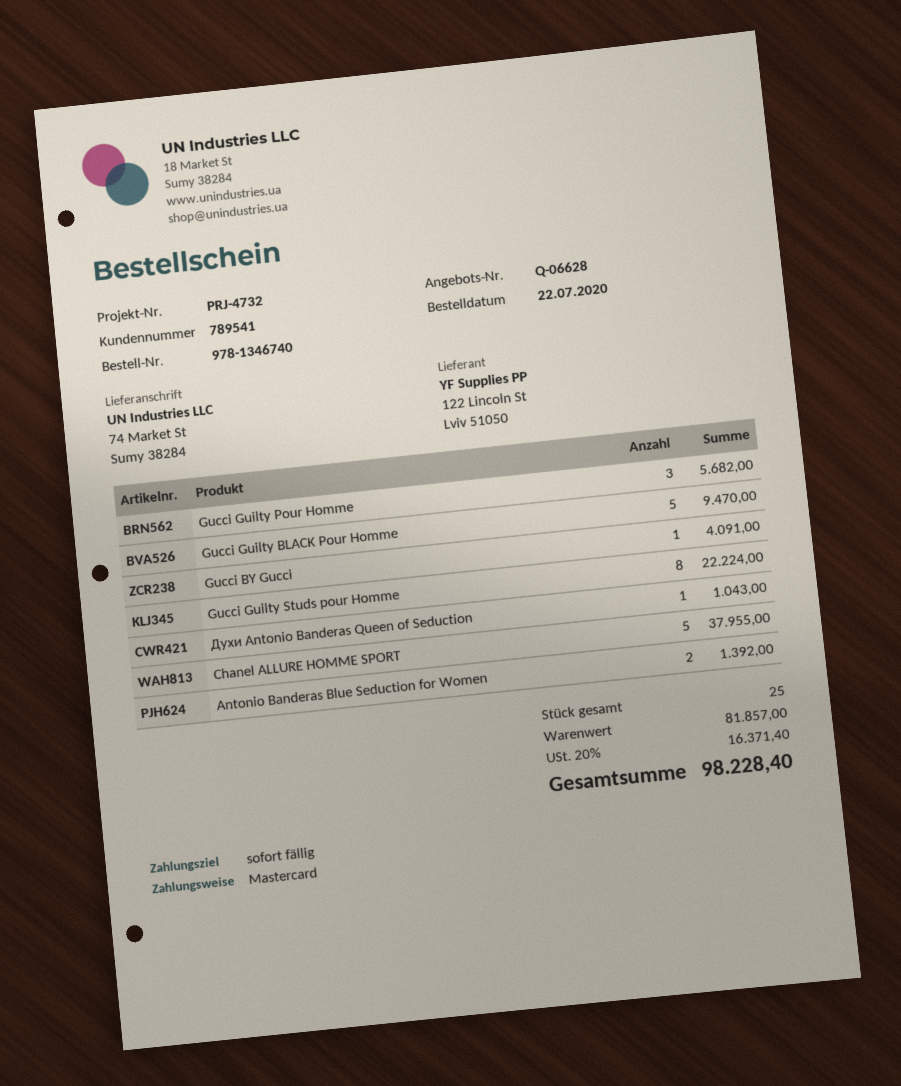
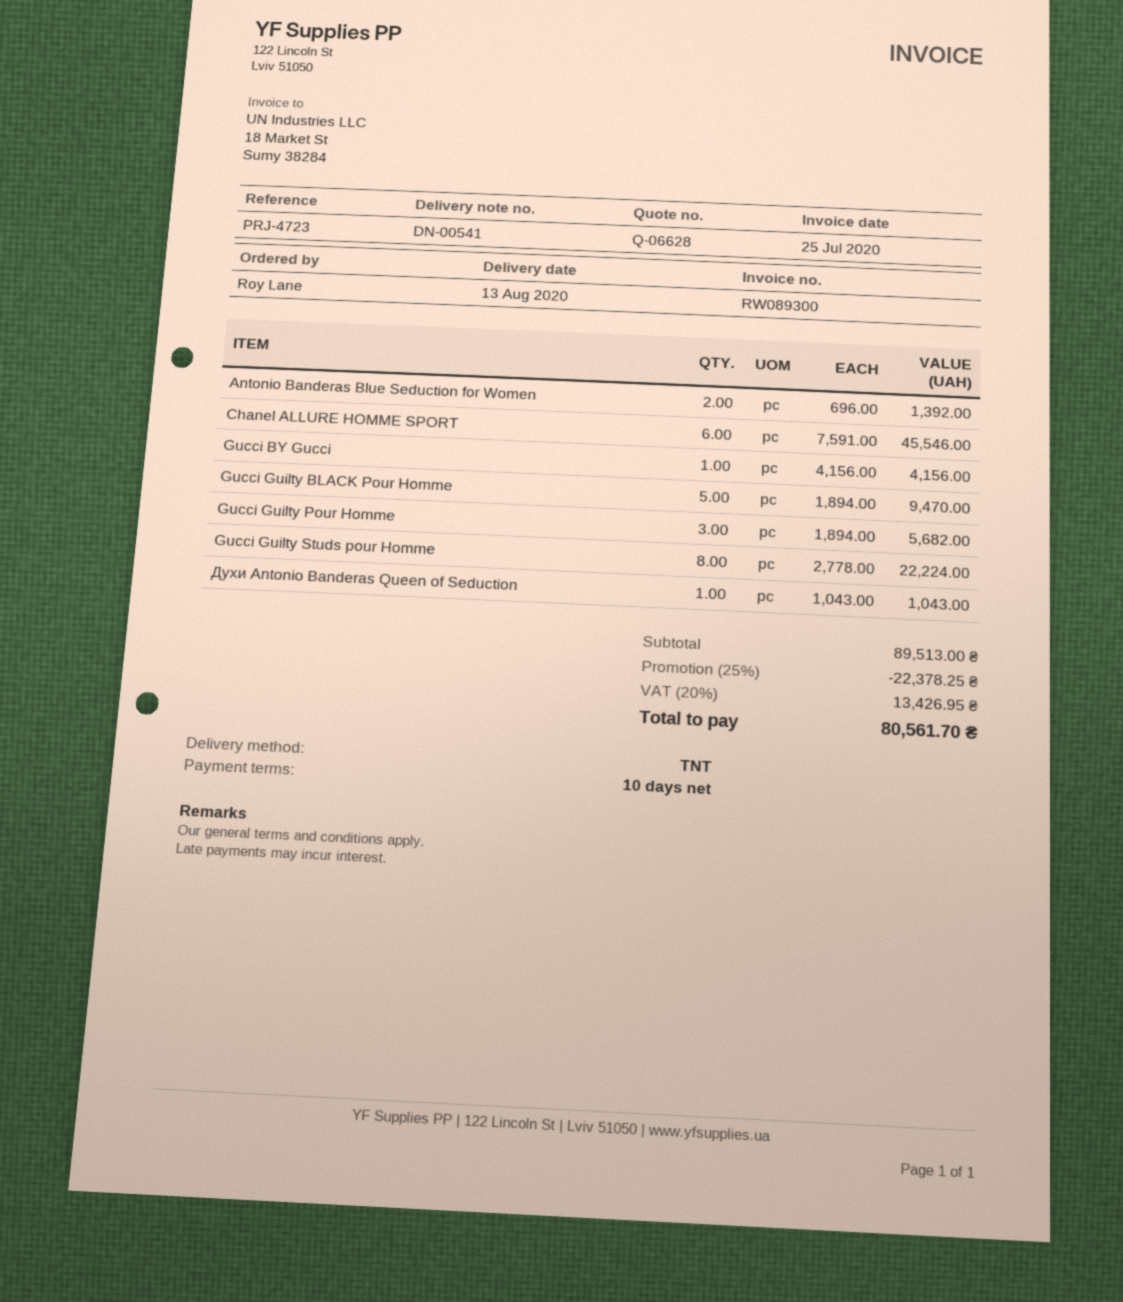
payment terms: on receipt -> 10 days
reference: PRJ-4732 -> PRJ-4723
Gucci BY Gucci: 1 for 4091.00 -> 1 for 4156.00
Chanel ALLURE HOMME SPORT: 5 for 37955.00 -> 6 for 45546.00
subtotal: 81857.00 -> 89513.00
discount: none -> 25% = 22378.25
tax: 20% = 16371.40 -> 20% = 13426.95
total: 98228.40 -> 80561.70

